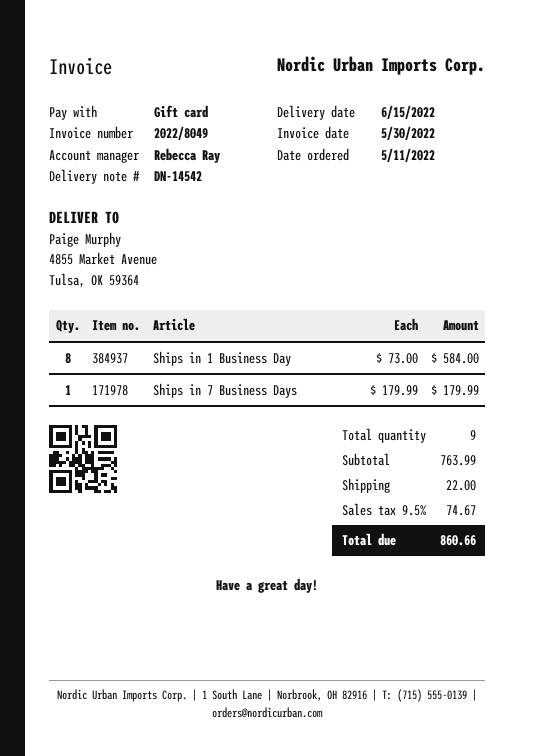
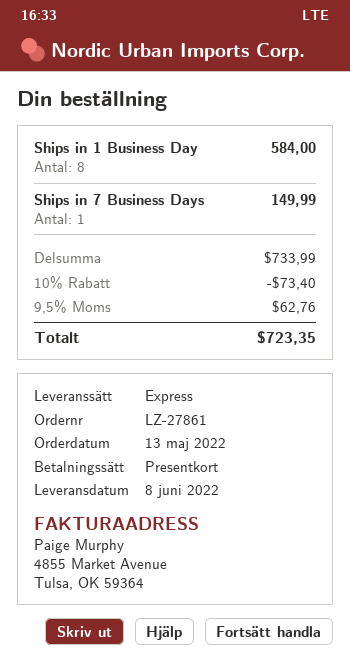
order date: 2022-05-11 -> 2022-05-13
delivery date: 2022-06-15 -> 2022-06-08
Ships in 7 Business Days: 1 for 179.99 -> 1 for 149.99
subtotal: 763.99 -> 733.99
discount: none -> 10% = 73.40
shipping: 22.00 -> none
tax: 9.5% = 74.67 -> 9.5% = 62.76
total: 860.66 -> 723.35

